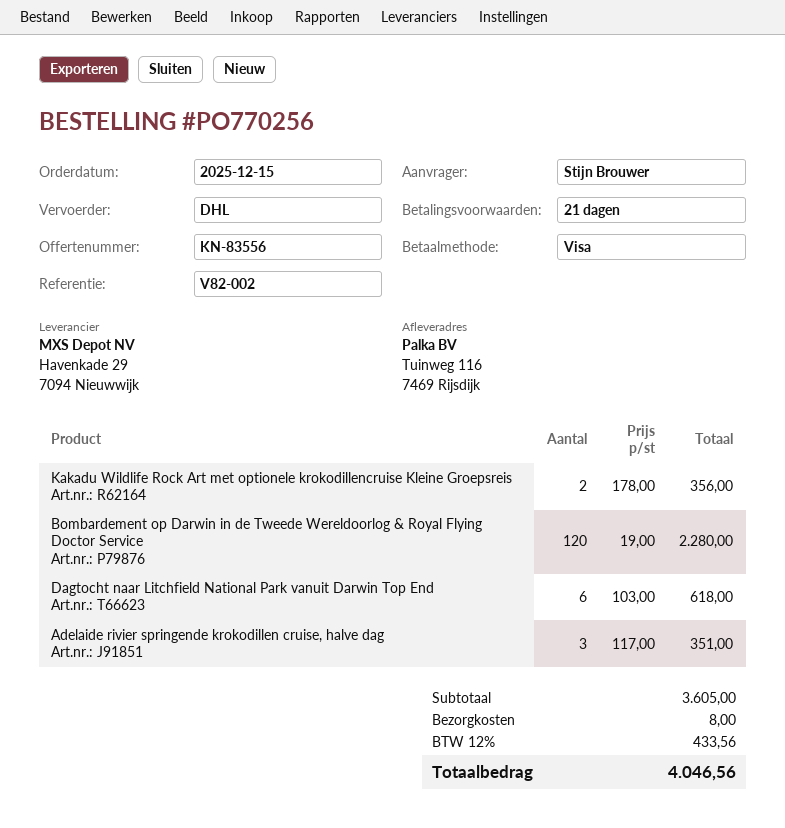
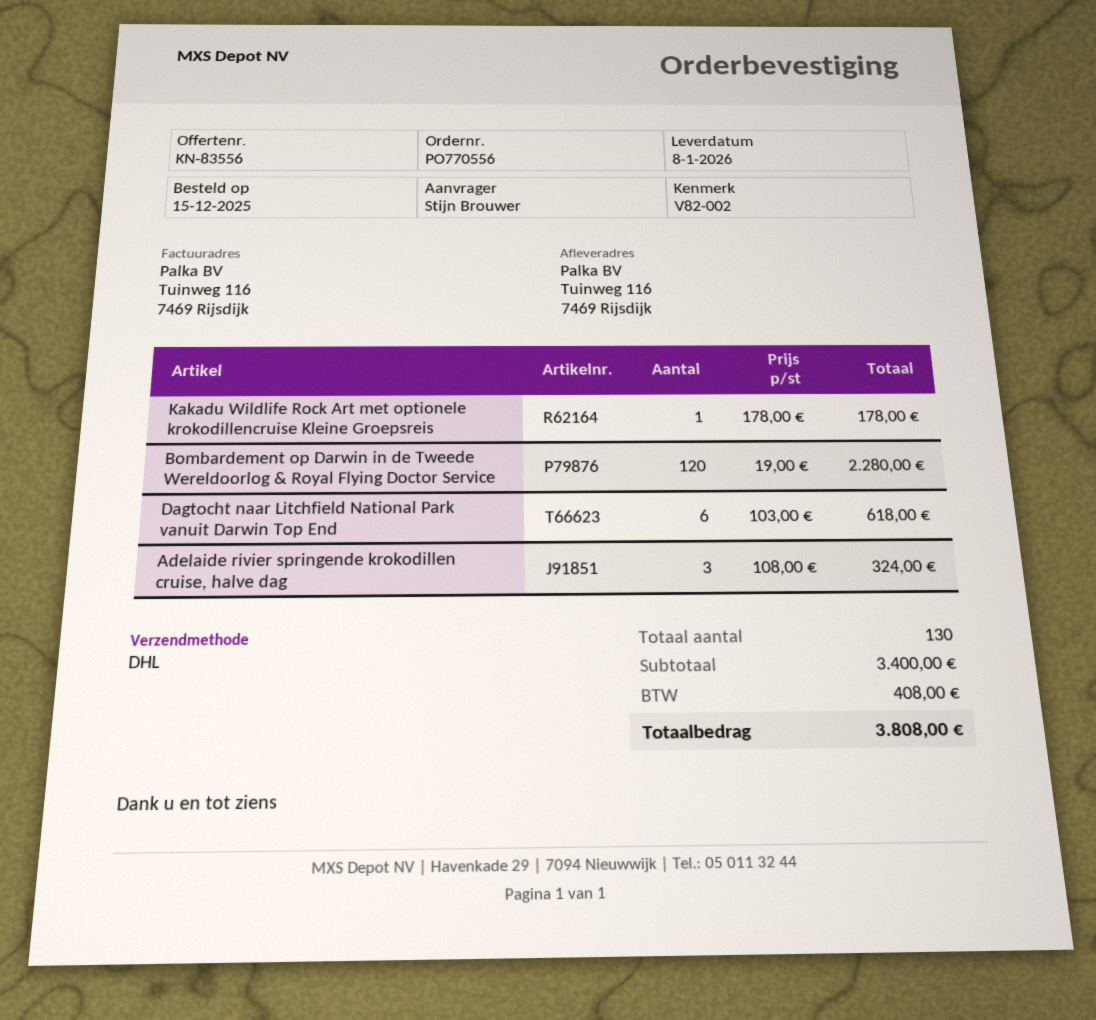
order number: PO770256 -> PO770556
Kakadu Wildlife Rock Art met optionele krokodillencruise Kleine Groepsreis: 2 x 178.00 = 356.00 -> 1 x 178.00 = 178.00
Adelaide rivier springende krokodillen cruise, halve dag: 3 x 117.00 = 351.00 -> 3 x 108.00 = 324.00
subtotal: 3605.00 -> 3400.00
shipping: 8.00 -> none
tax: 433.56 -> 408.00
total: 4046.56 -> 3808.00

